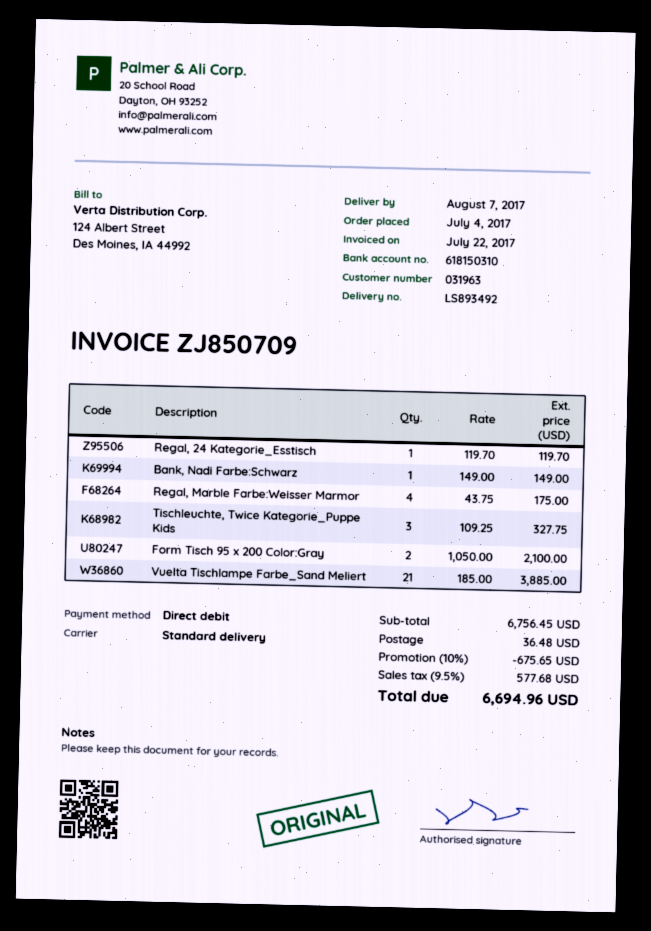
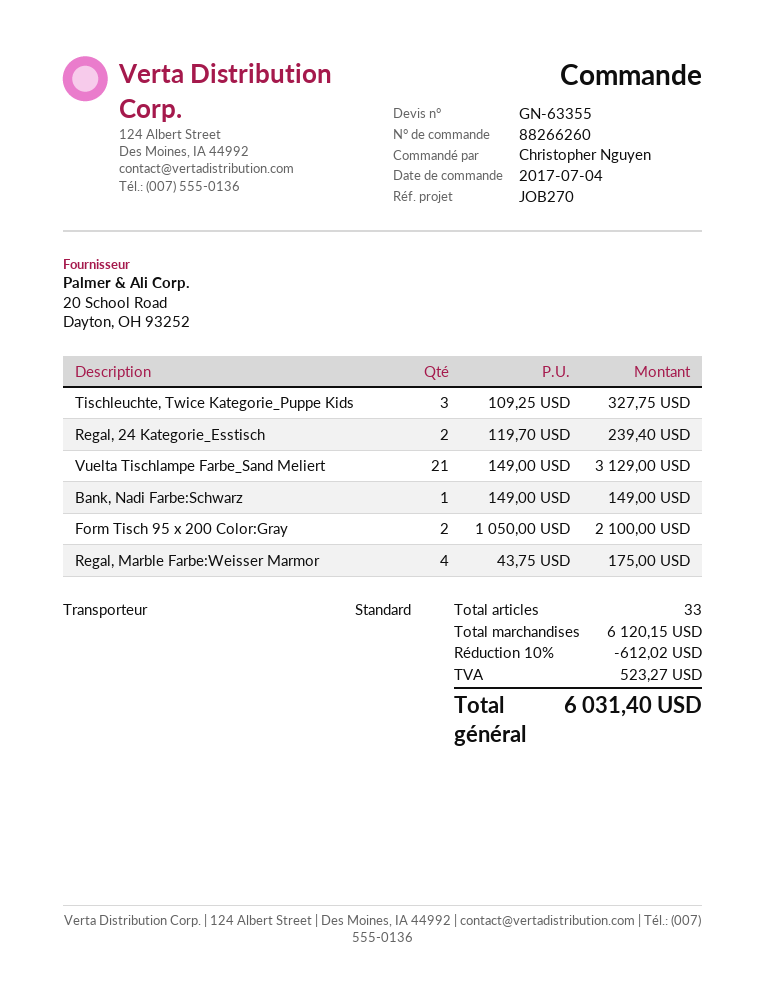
Regal, 24 Kategorie_Esstisch: 1 x 119.70 = 119.70 -> 2 x 119.70 = 239.40
Vuelta Tischlampe Farbe_Sand Meliert: 21 x 185.00 = 3885.00 -> 21 x 149.00 = 3129.00
subtotal: 6756.45 -> 6120.15
discount: 10% = 675.65 -> 10% = 612.02
shipping: 36.48 -> none
tax: 577.68 -> 523.27
total: 6694.96 -> 6031.40

